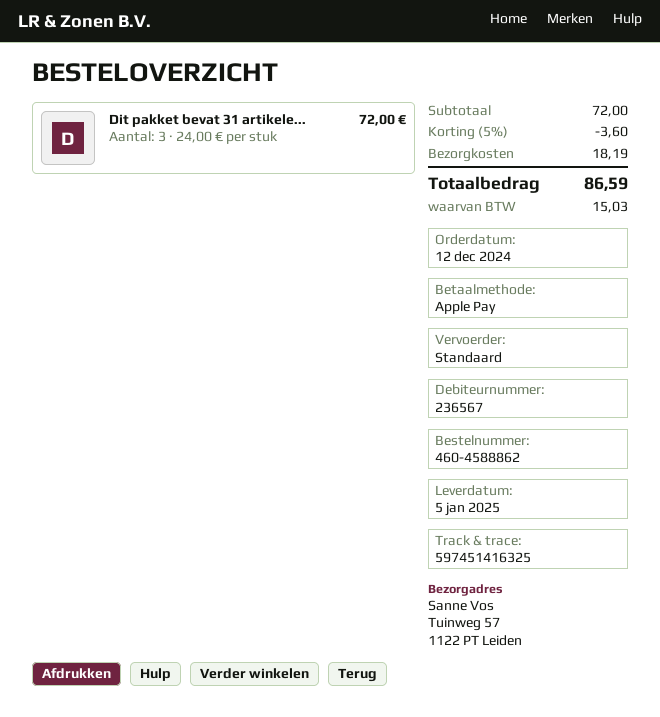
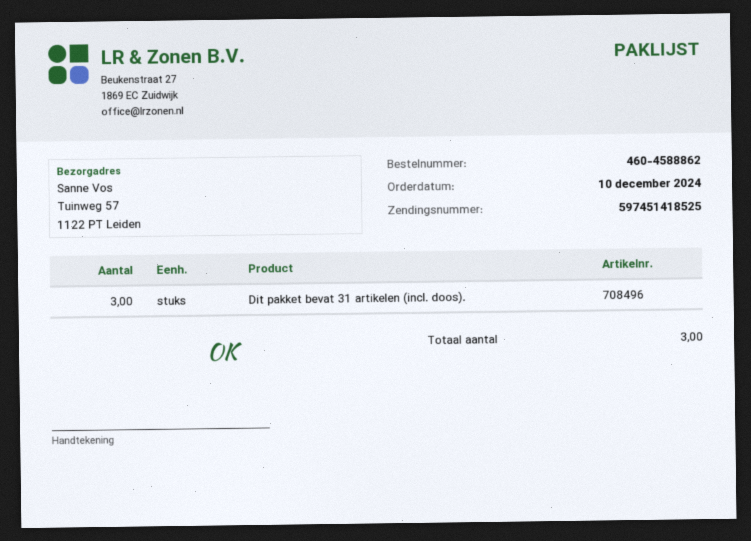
order date: 2024-12-12 -> 2024-12-10
tracking number: 597451416325 -> 597451418525

